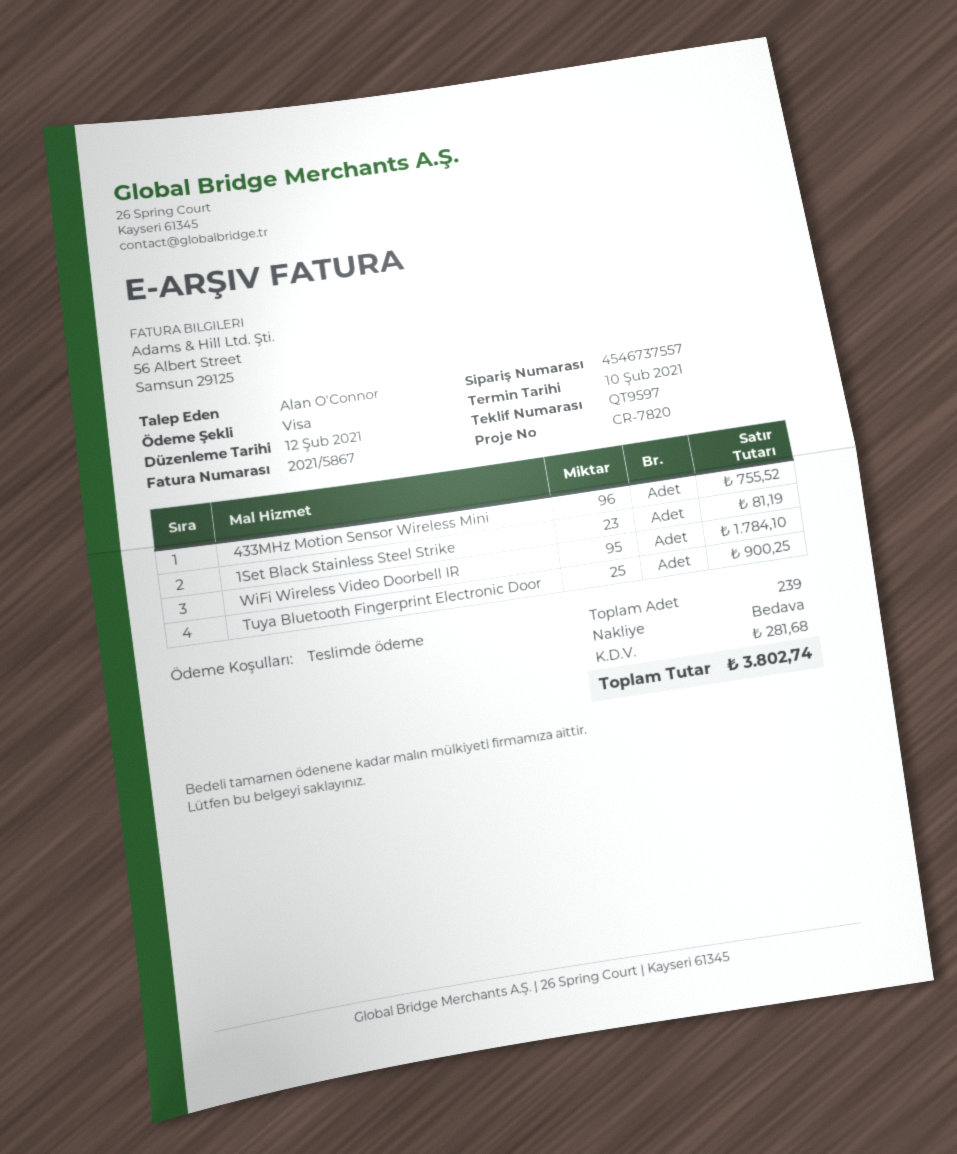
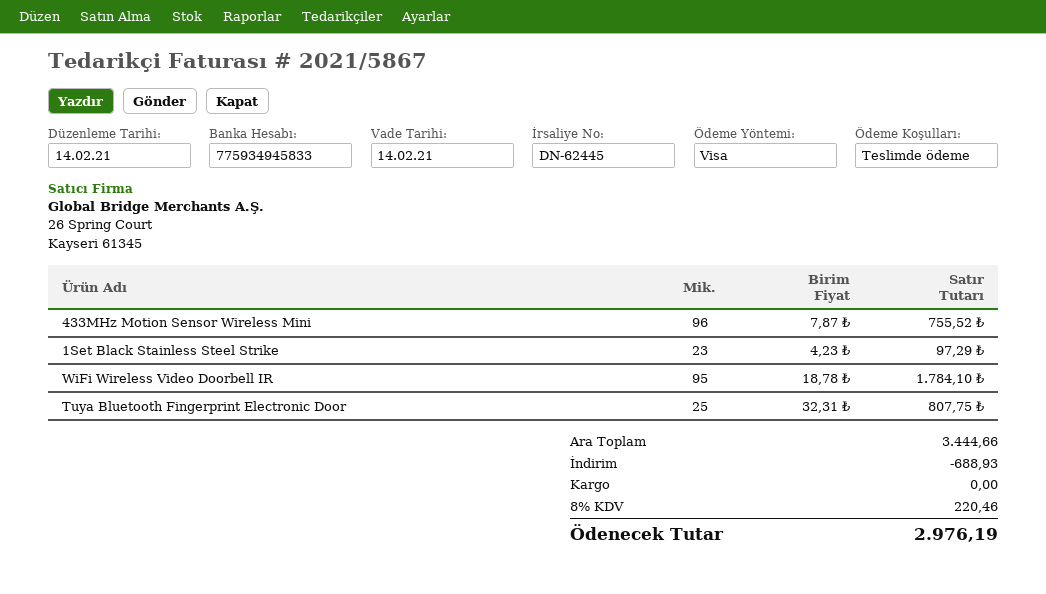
invoice date: 2021-02-12 -> 2021-02-14
1Set Black Stainless Steel Strike: 23 for 81.19 -> 23 for 97.29
Tuya Bluetooth Fingerprint Electronic Door: 25 for 900.25 -> 25 for 807.75
discount: none -> 688.93
tax: 281.68 -> 220.46
total: 3802.74 -> 2976.19

